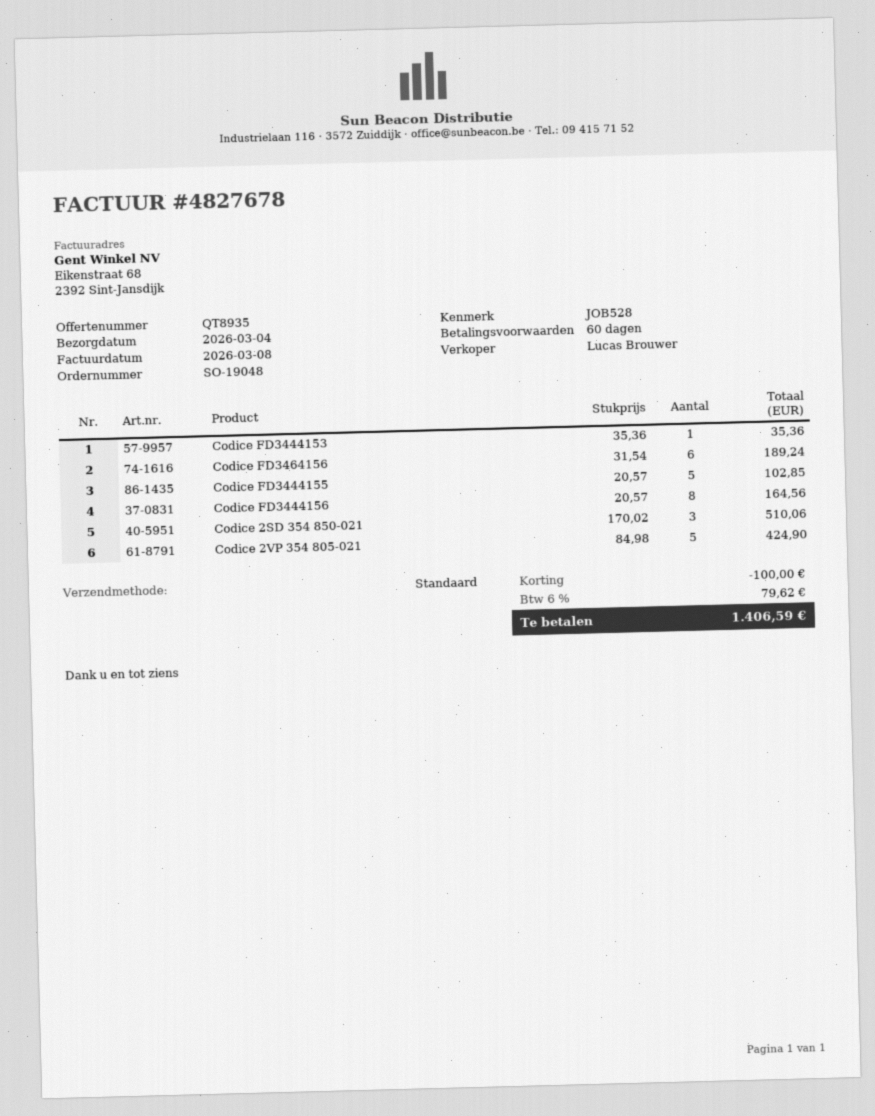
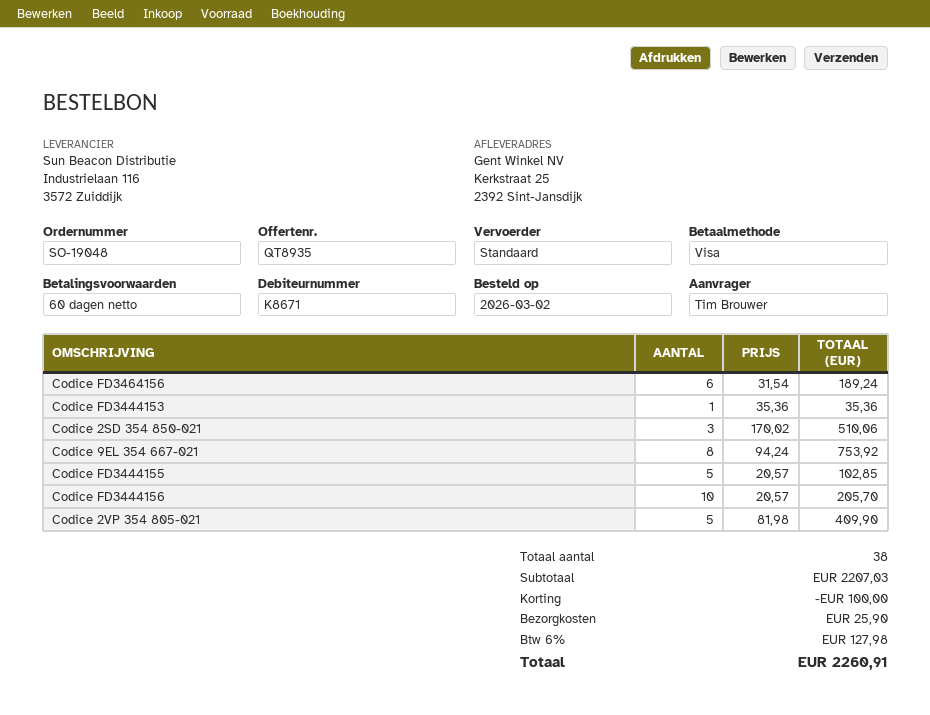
Codice FD3444156: 8 x 20.57 = 164.56 -> 10 x 20.57 = 205.70
Codice 2VP 354 805-021: 5 x 84.98 = 424.90 -> 5 x 81.98 = 409.90
Codice 9EL 354 667-021: none -> 8 x 94.24 = 753.92
shipping: none -> 25.90
tax: 6% = 79.62 -> 6% = 127.98
total: 1406.59 -> 2260.91

